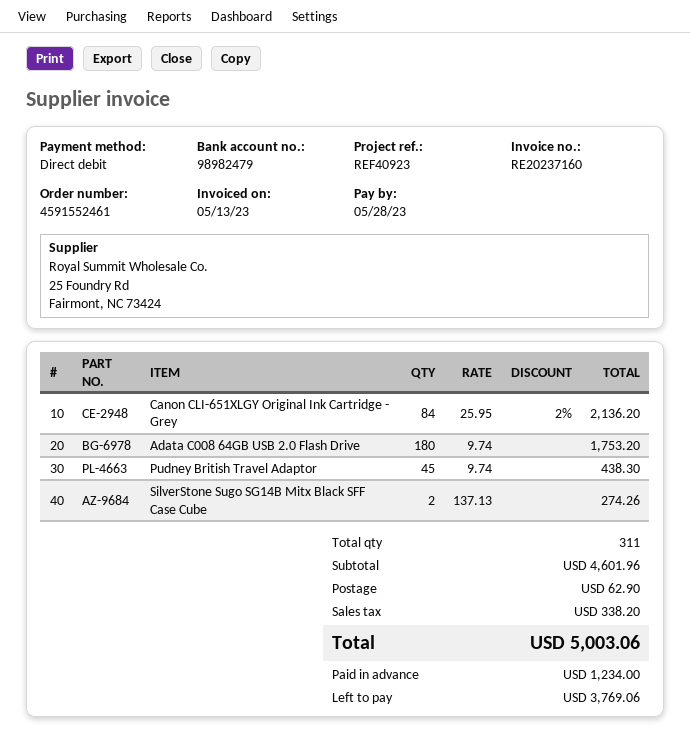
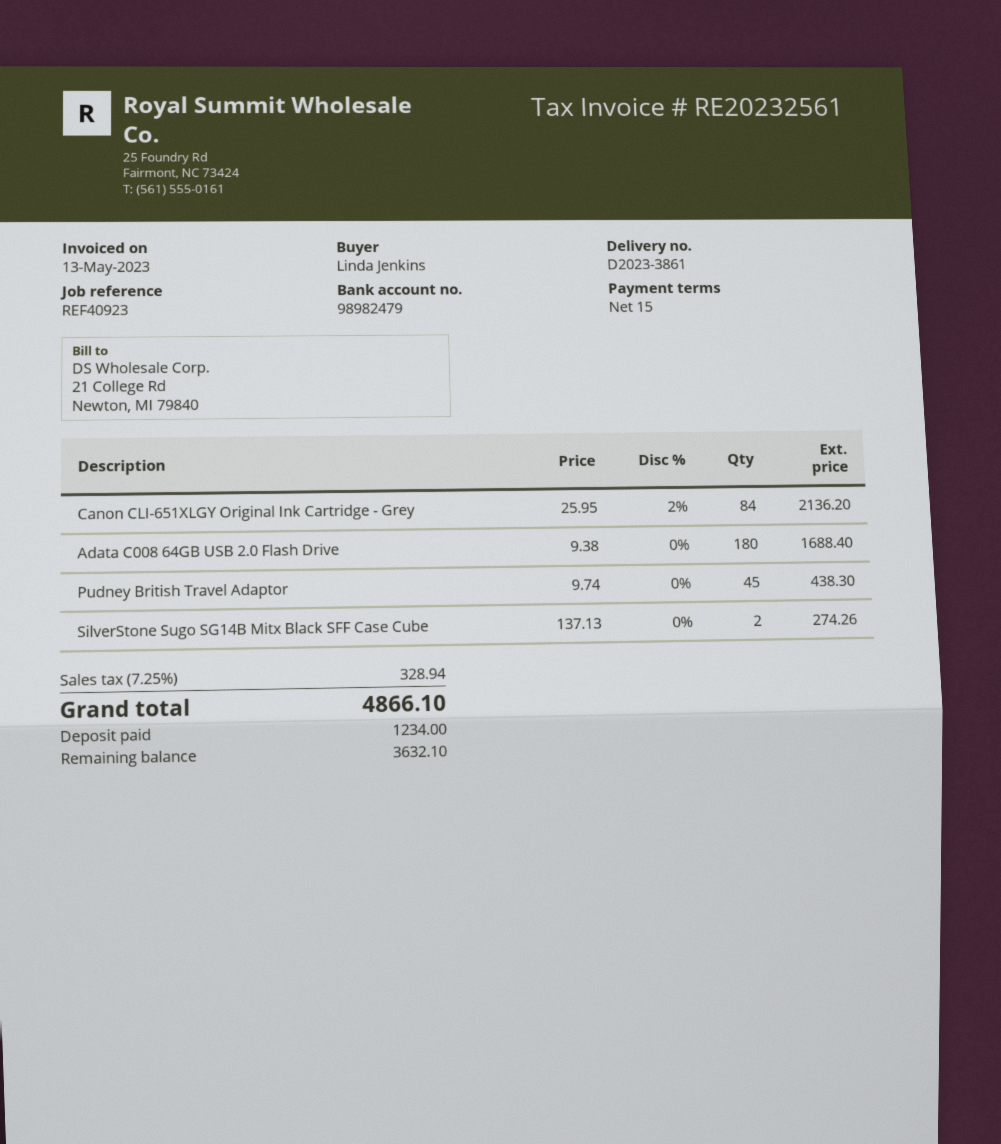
invoice number: RE20237160 -> RE20232561
Adata C008 64GB USB 2.0 Flash Drive: 180 x 9.74 = 1753.20 -> 180 x 9.38 = 1688.40
shipping: 62.90 -> none
tax: 338.20 -> 328.94
total: 5003.06 -> 4866.10
balance: 3769.06 -> 3632.10

